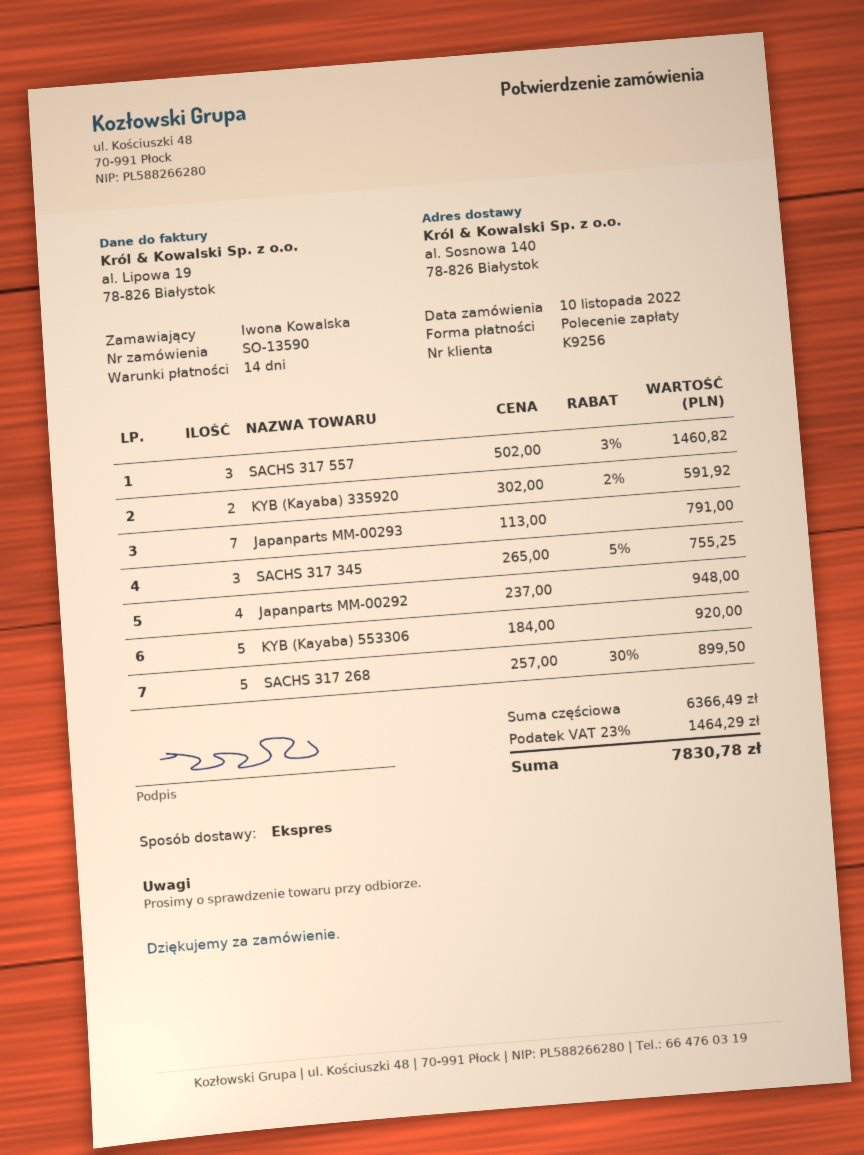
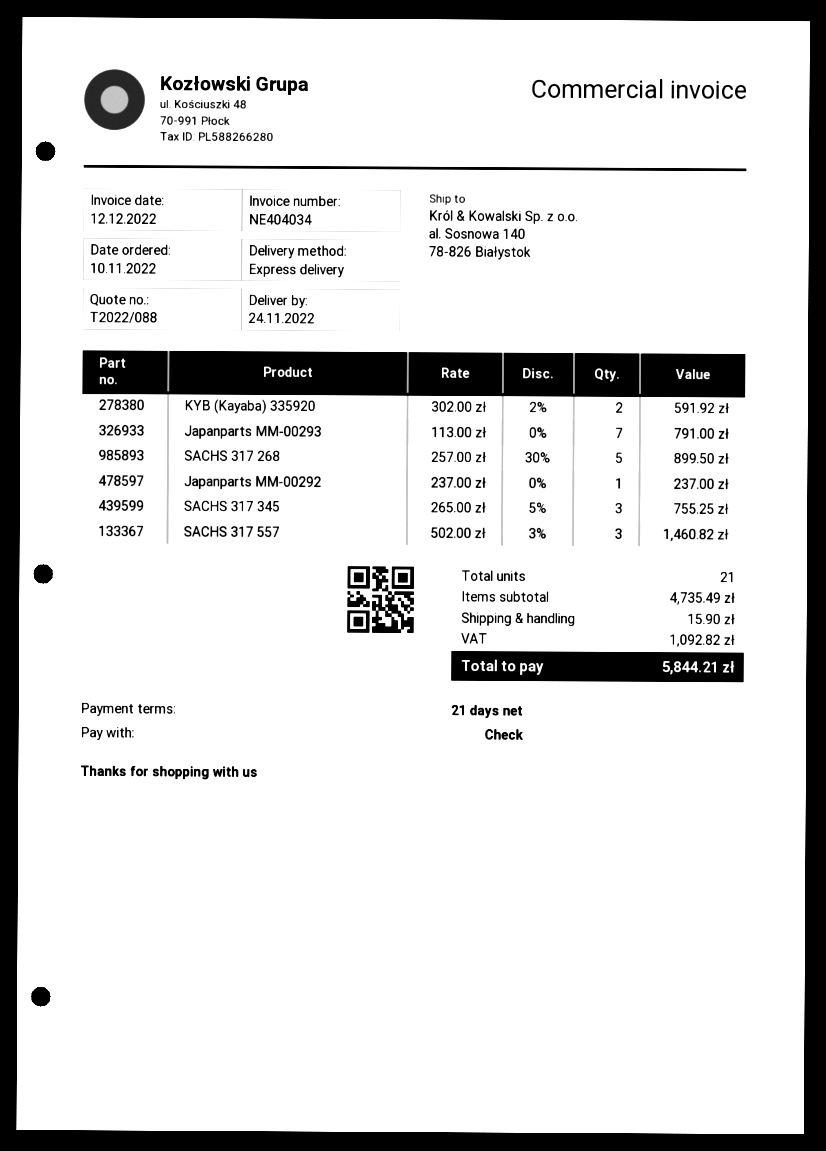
payment terms: 14 days -> 21 days
payment method: direct debit -> cheque
Japanparts MM-00292: 4 x 237.00 = 948.00 -> 1 x 237.00 = 237.00
KYB (Kayaba) 553306: 5 x 184.00 = 920.00 -> none
subtotal: 6366.49 -> 4735.49
shipping: none -> 15.90
tax: 1464.29 -> 1092.82
total: 7830.78 -> 5844.21

